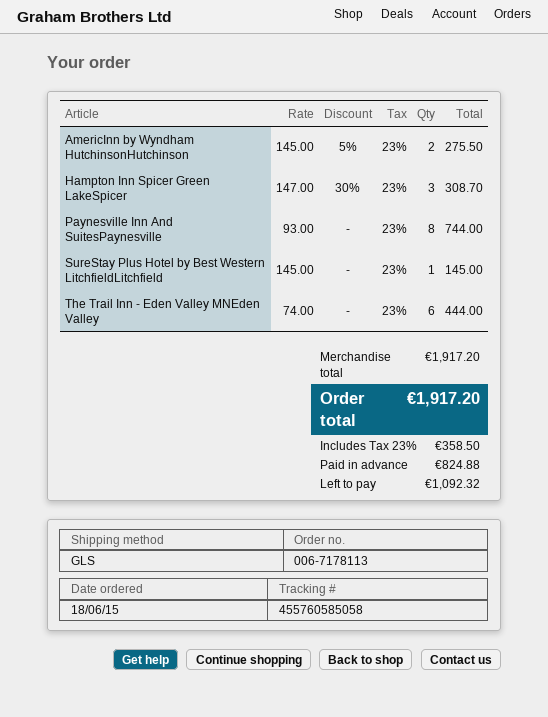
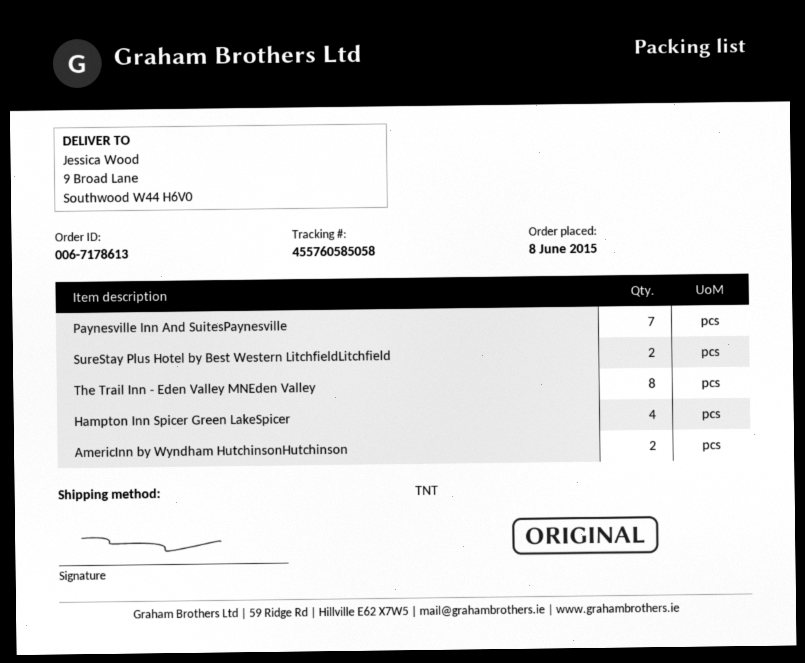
order number: 006-7178113 -> 006-7178613
order date: 2015-06-18 -> 2015-06-08
shipping method: GLS -> TNT
Hampton Inn Spicer Green LakeSpicer: 3 -> 4
Paynesville Inn And SuitesPaynesville: 8 -> 7
SureStay Plus Hotel by Best Western LitchfieldLitchfield: 1 -> 2
The Trail Inn - Eden Valley MNEden Valley: 6 -> 8

